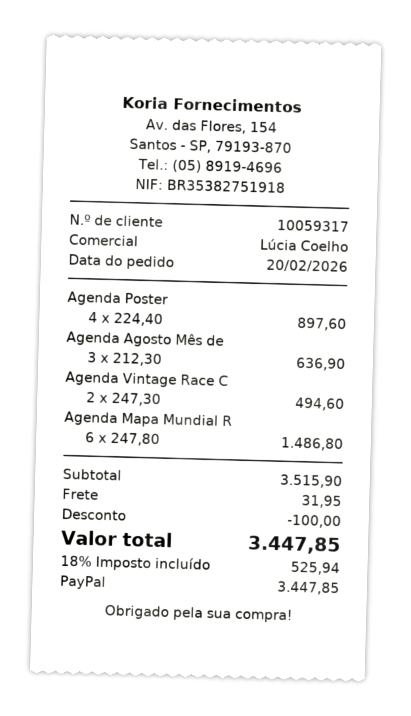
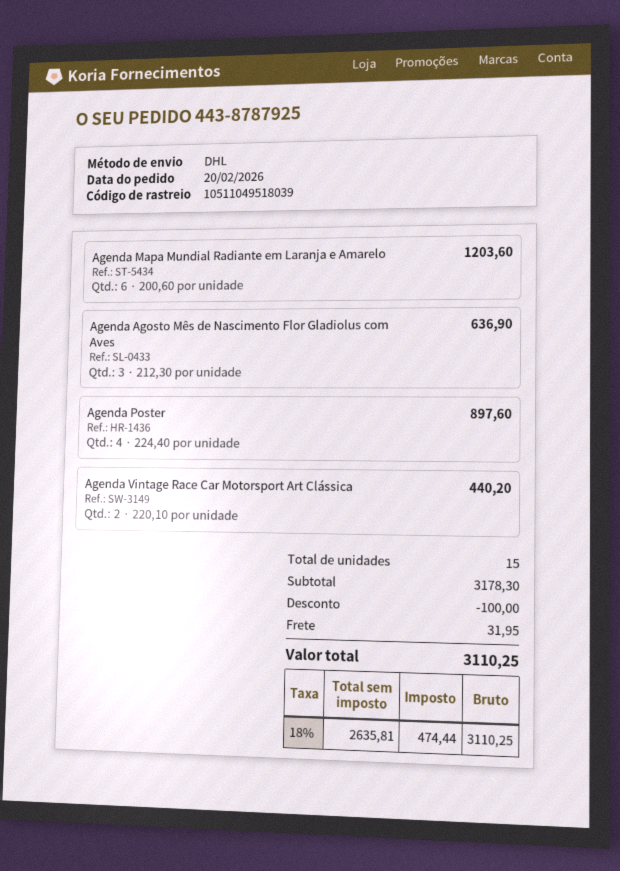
Agenda Vintage Race C: 2 x 247.30 = 494.60 -> 2 x 220.10 = 440.20
Agenda Mapa Mundial R: 6 x 247.80 = 1486.80 -> 6 x 200.60 = 1203.60
subtotal: 3515.90 -> 3178.30
tax: 18% = 525.94 -> 18% = 474.44
total: 3447.85 -> 3110.25

